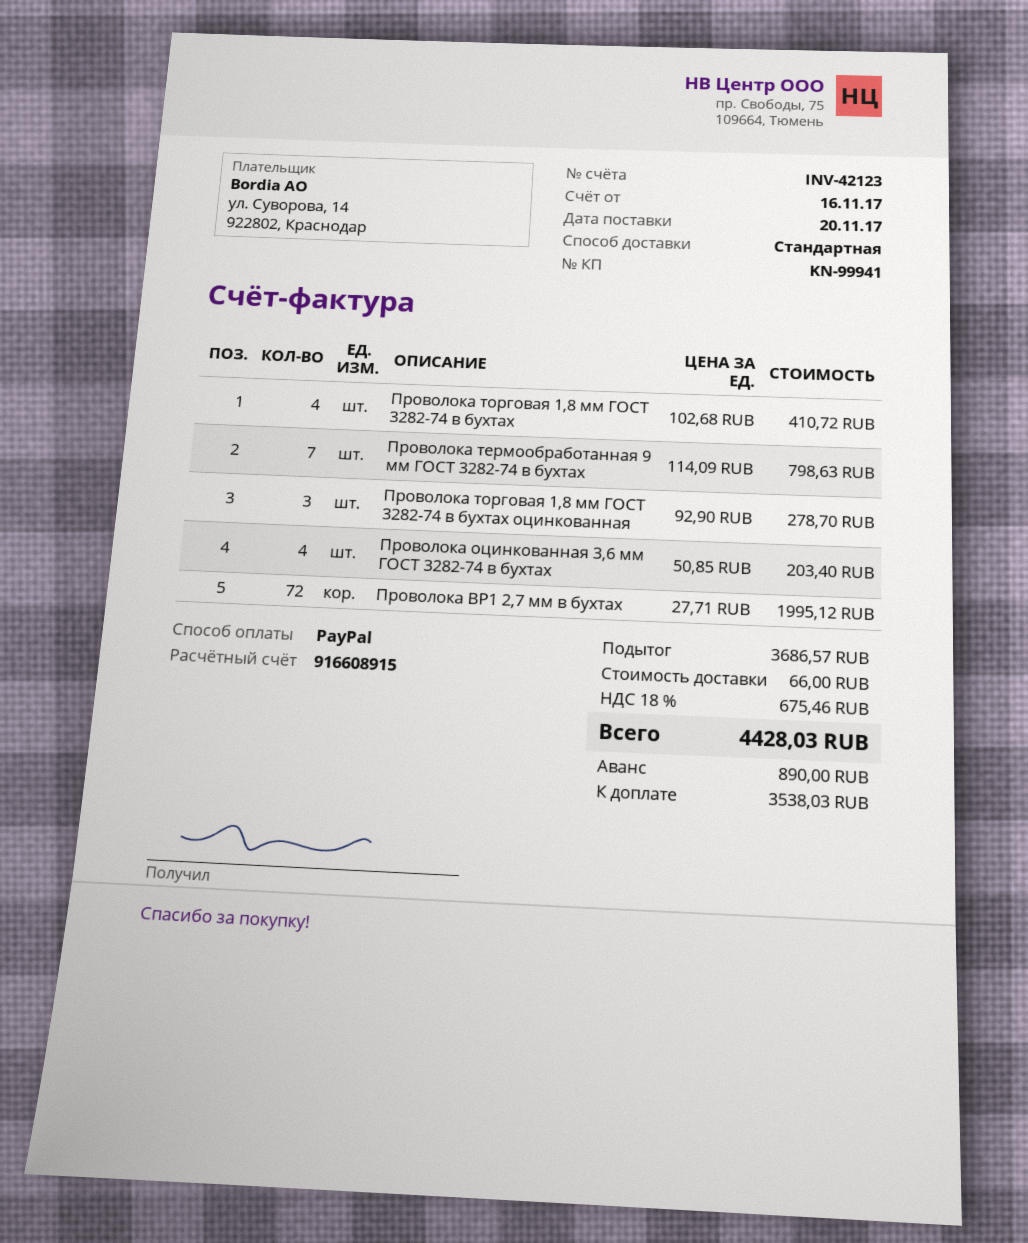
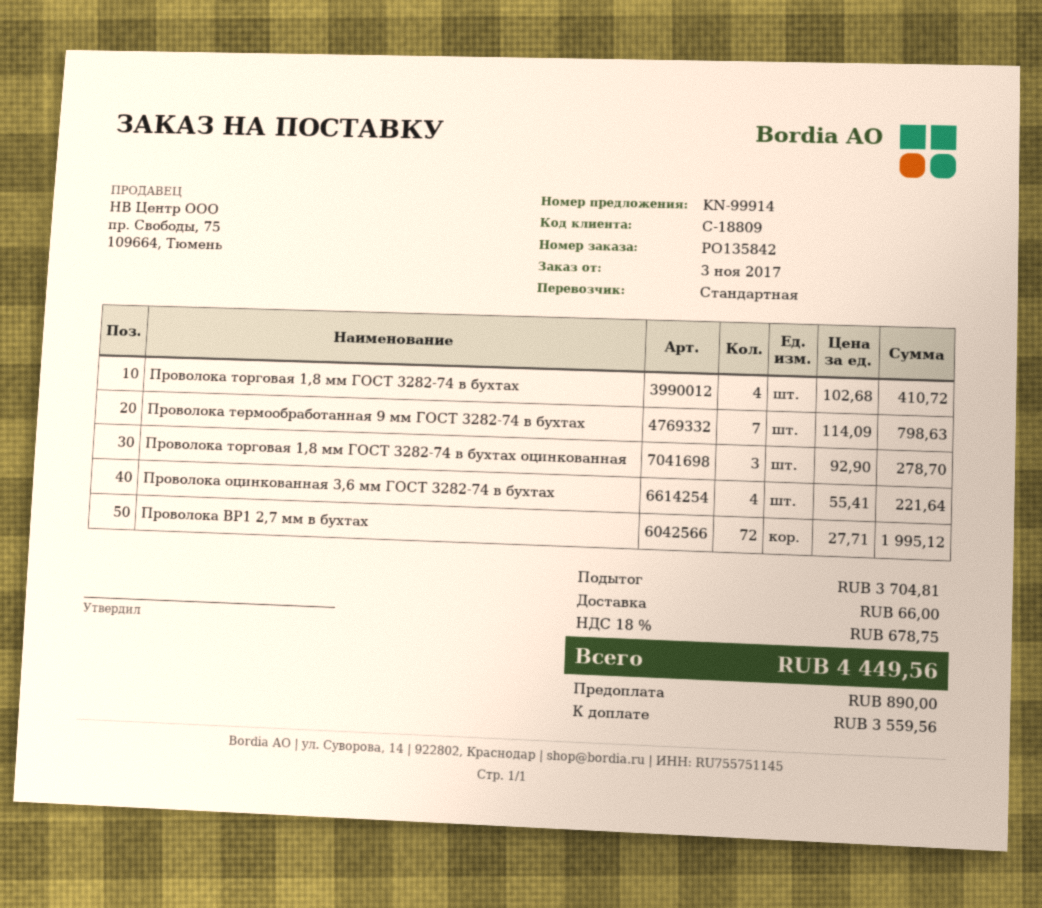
quote number: KN-99941 -> KN-99914
Проволока оцинкованная 3,6 мм ГОСТ 3282-74 в бухтах: 4 x 50.85 = 203.40 -> 4 x 55.41 = 221.64
subtotal: 3686.57 -> 3704.81
tax: 18% = 675.46 -> 18% = 678.75
total: 4428.03 -> 4449.56
balance: 3538.03 -> 3559.56

